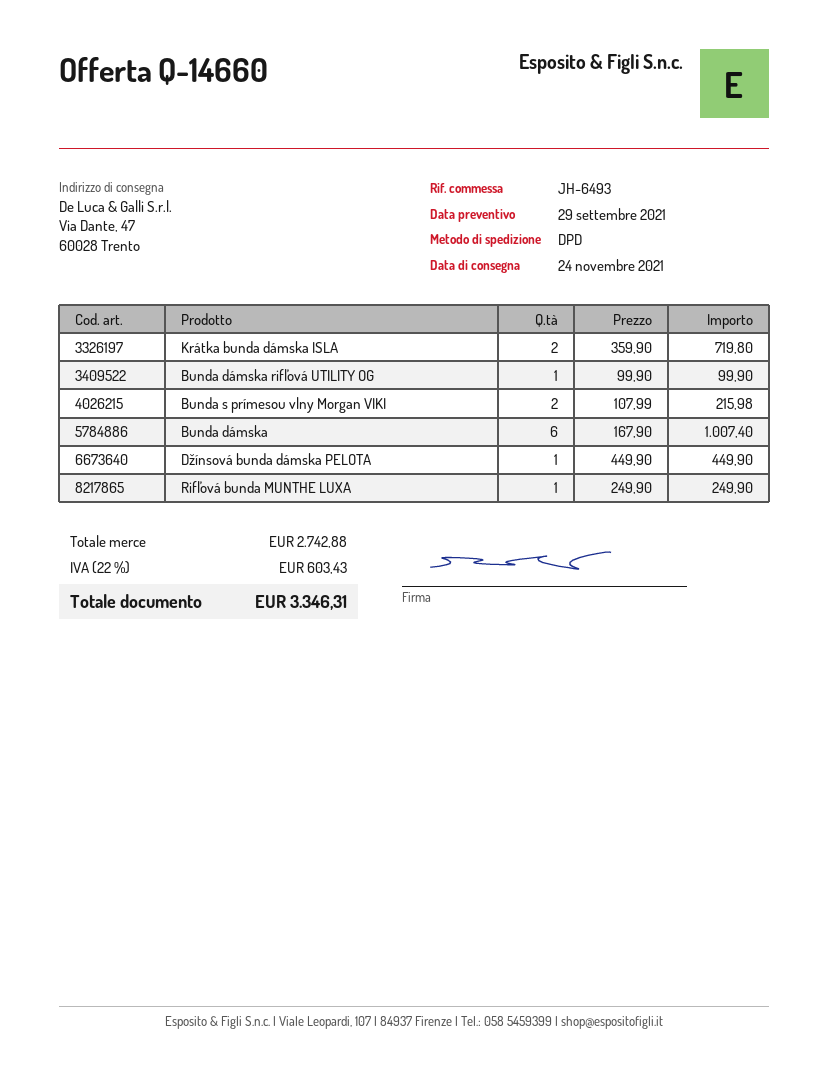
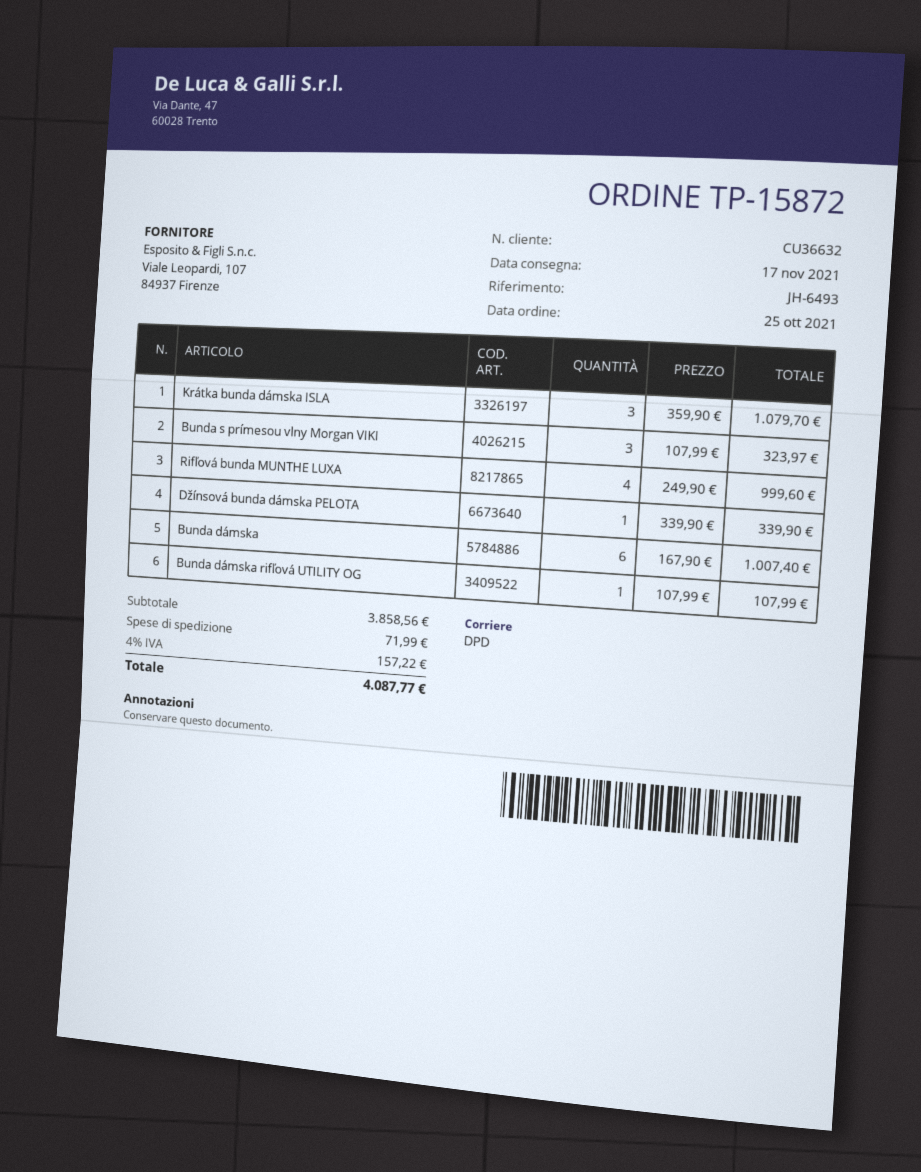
delivery date: 2021-11-24 -> 2021-11-17
Krátka bunda dámska ISLA: 2 x 359.90 = 719.80 -> 3 x 359.90 = 1079.70
Bunda dámska rifľová UTILITY OG: 1 x 99.90 = 99.90 -> 1 x 107.99 = 107.99
Bunda s prímesou vlny Morgan VIKI: 2 x 107.99 = 215.98 -> 3 x 107.99 = 323.97
Džínsová bunda dámska PELOTA: 1 x 449.90 = 449.90 -> 1 x 339.90 = 339.90
Rifľová bunda MUNTHE LUXA: 1 x 249.90 = 249.90 -> 4 x 249.90 = 999.60
subtotal: 2742.88 -> 3858.56
shipping: none -> 71.99
tax: 22% = 603.43 -> 4% = 157.22
total: 3346.31 -> 4087.77

